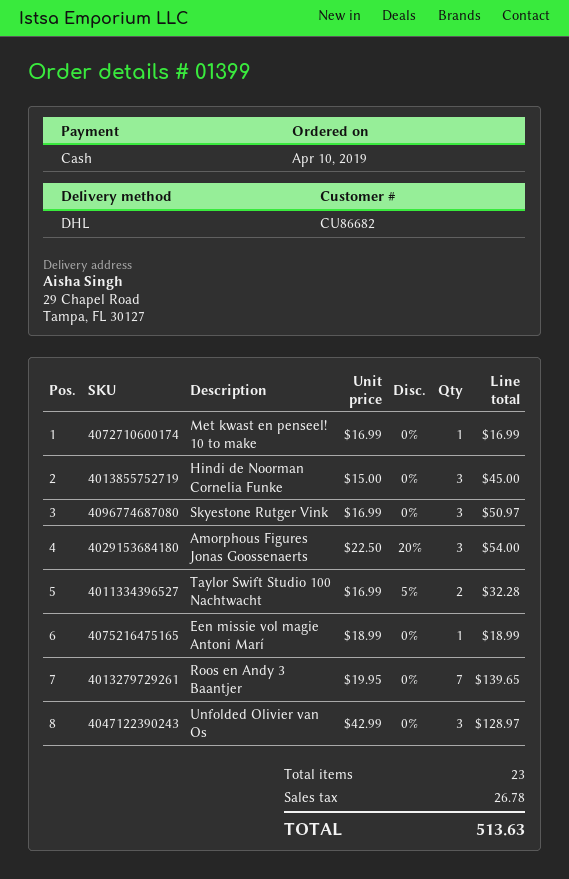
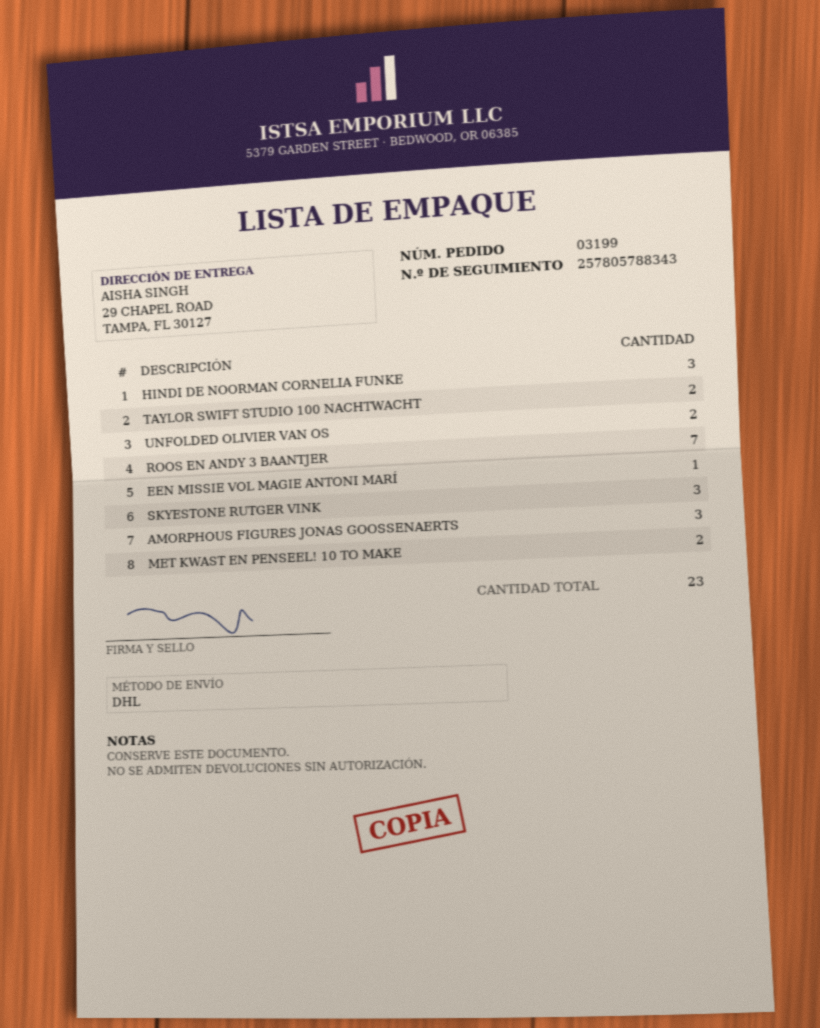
order number: 01399 -> 03199
Met kwast en penseel! 10 to make: 1 -> 2
Unfolded Olivier van Os: 3 -> 2

